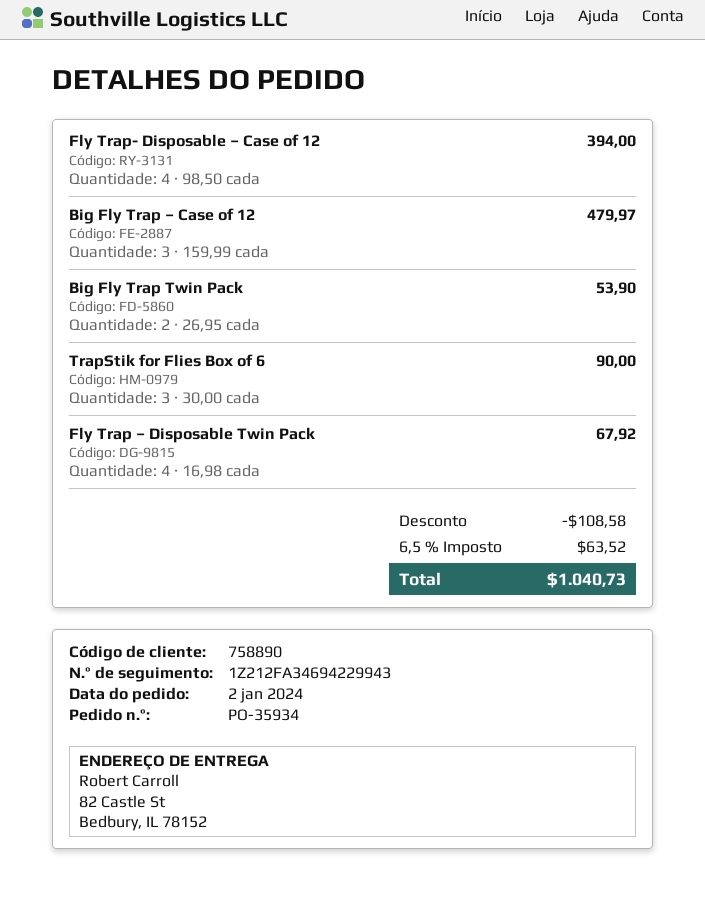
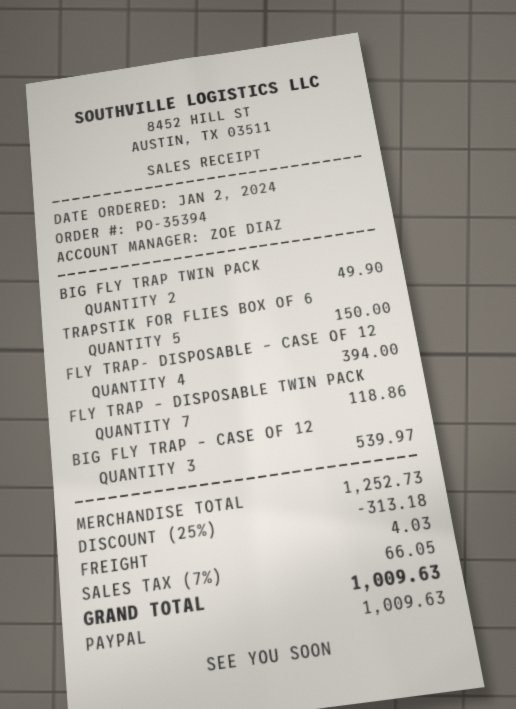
order number: PO-35934 -> PO-35394
Big Fly Trap – Case of 12: 3 for 479.97 -> 3 for 539.97
Big Fly Trap Twin Pack: 2 for 53.90 -> 2 for 49.90
TrapStik for Flies Box of 6: 3 for 90.00 -> 5 for 150.00
Fly Trap – Disposable Twin Pack: 4 for 67.92 -> 7 for 118.86
discount: 108.58 -> 313.18
shipping: none -> 4.03
tax: 6.5% = 63.52 -> 7% = 66.05
total: 1040.73 -> 1009.63

